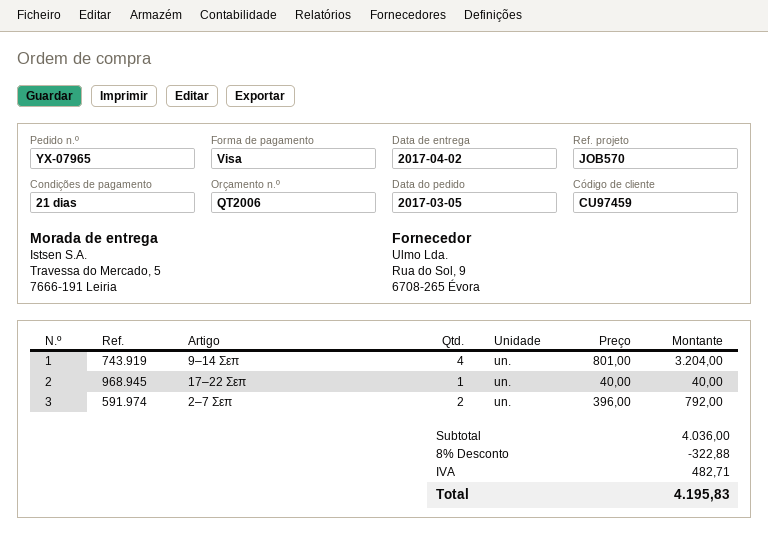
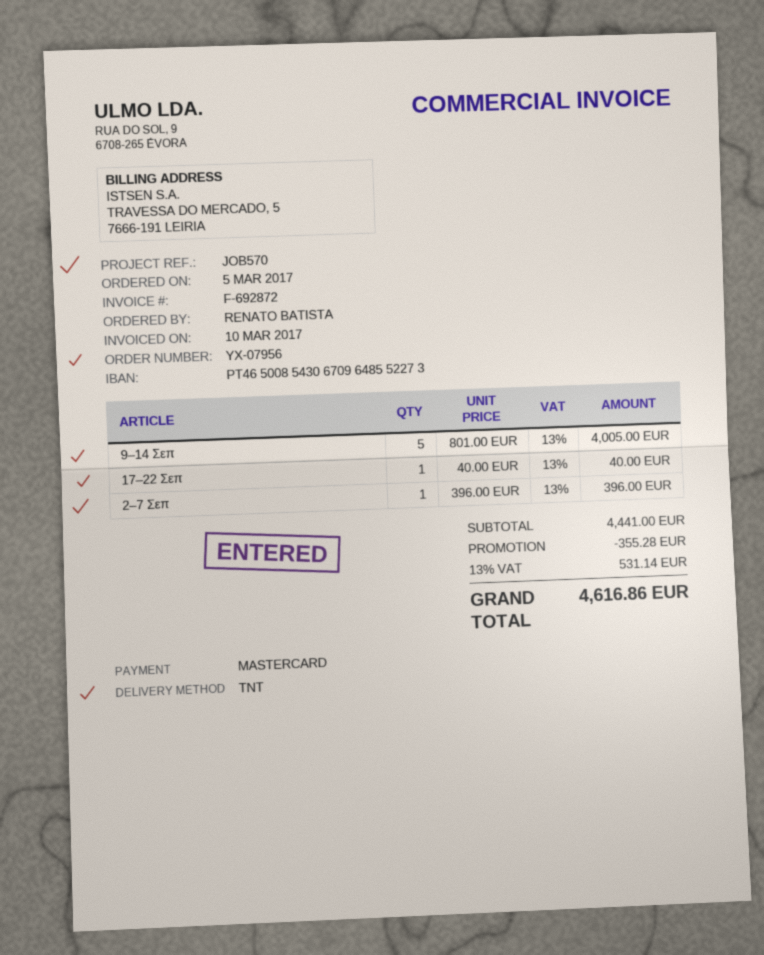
order number: YX-07965 -> YX-07956
payment method: Visa -> Mastercard
9–14 Σεπ: 4 x 801.00 = 3204.00 -> 5 x 801.00 = 4005.00
2–7 Σεπ: 2 x 396.00 = 792.00 -> 1 x 396.00 = 396.00
subtotal: 4036.00 -> 4441.00
discount: 322.88 -> 355.28
tax: 482.71 -> 531.14
total: 4195.83 -> 4616.86

